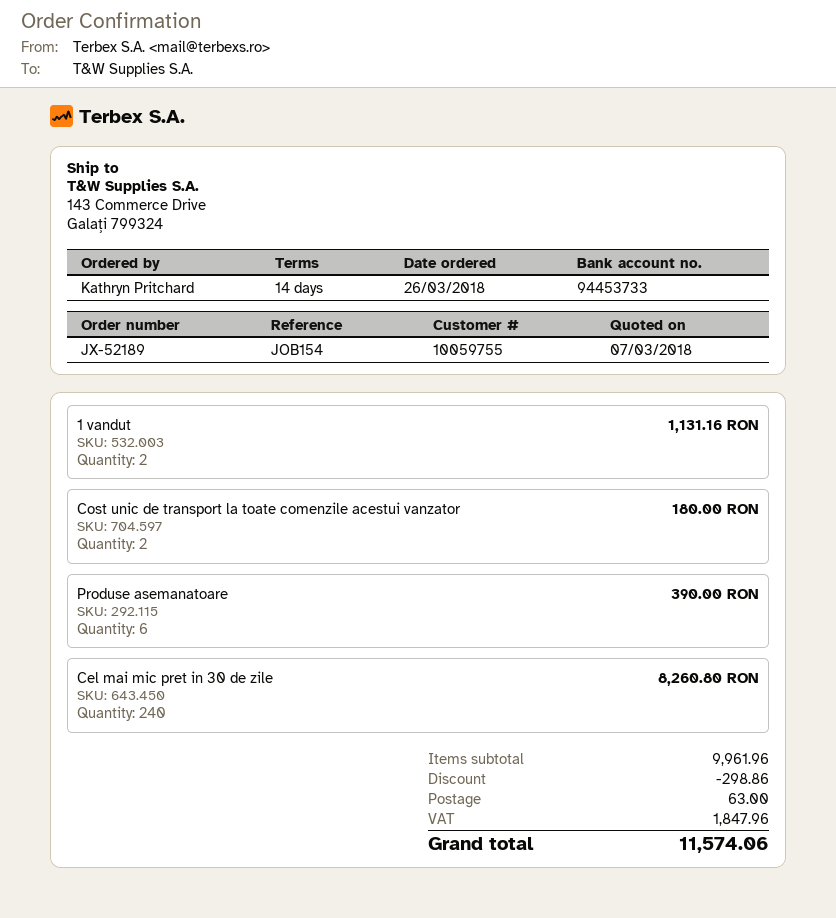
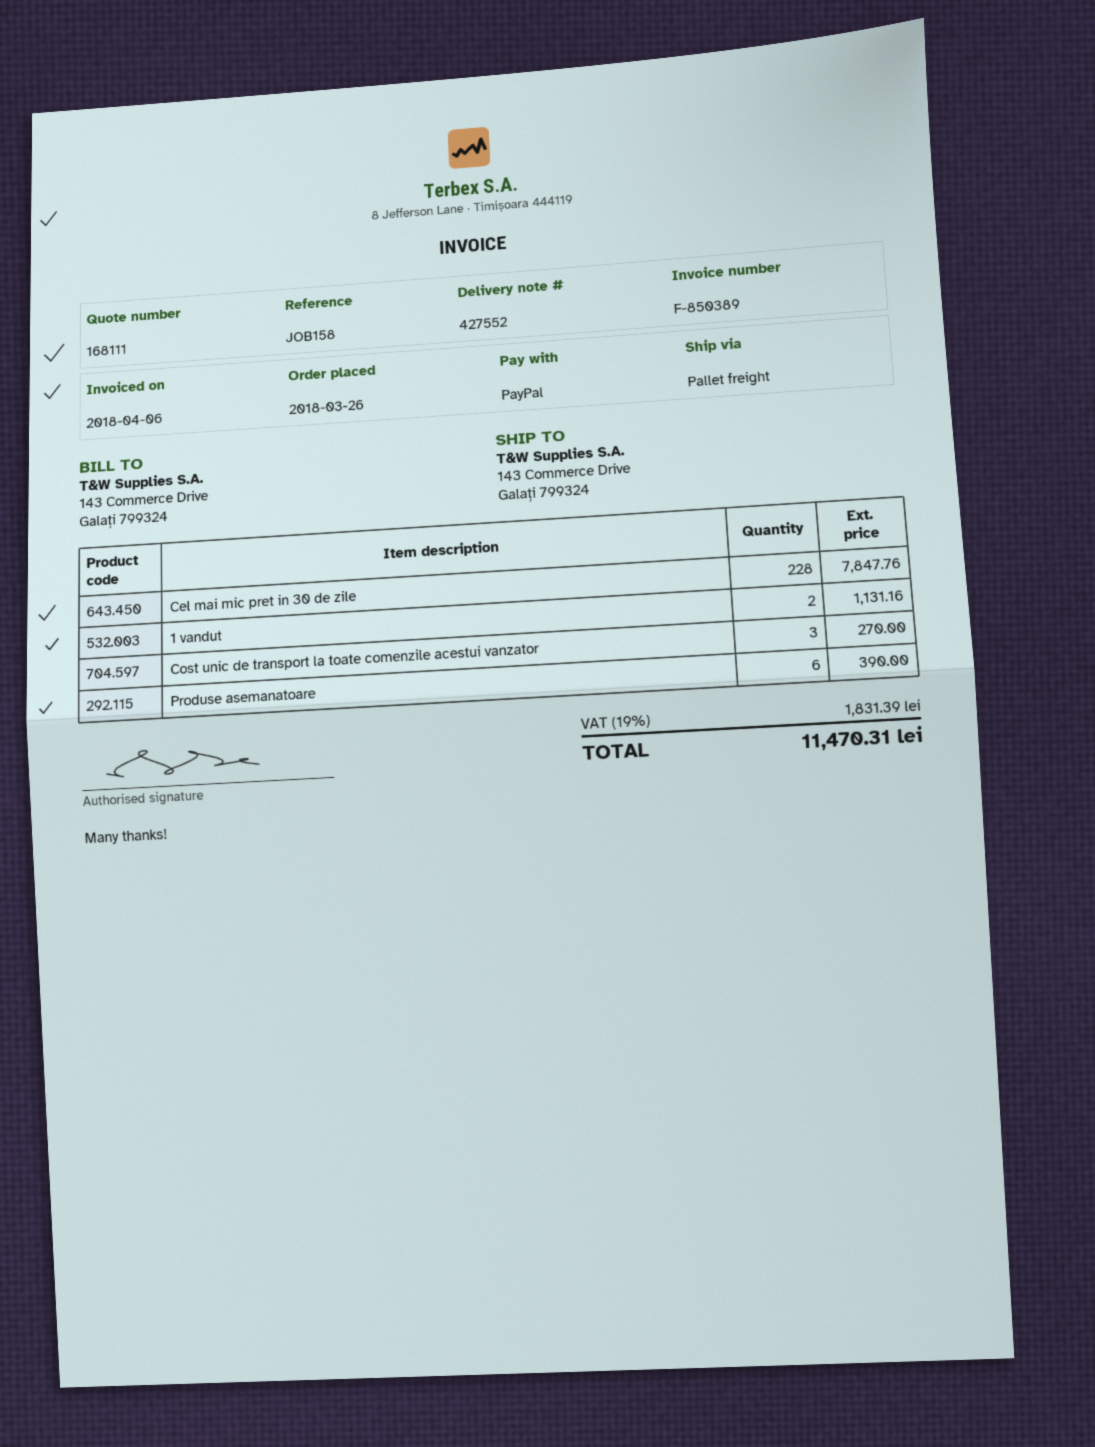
reference: JOB154 -> JOB158
Cost unic de transport la toate comenzile acestui vanzator: 2 for 180.00 -> 3 for 270.00
Cel mai mic pret in 30 de zile: 240 for 8260.80 -> 228 for 7847.76
discount: 298.86 -> none
shipping: 63.00 -> none
tax: 1847.96 -> 1831.39
total: 11574.06 -> 11470.31

